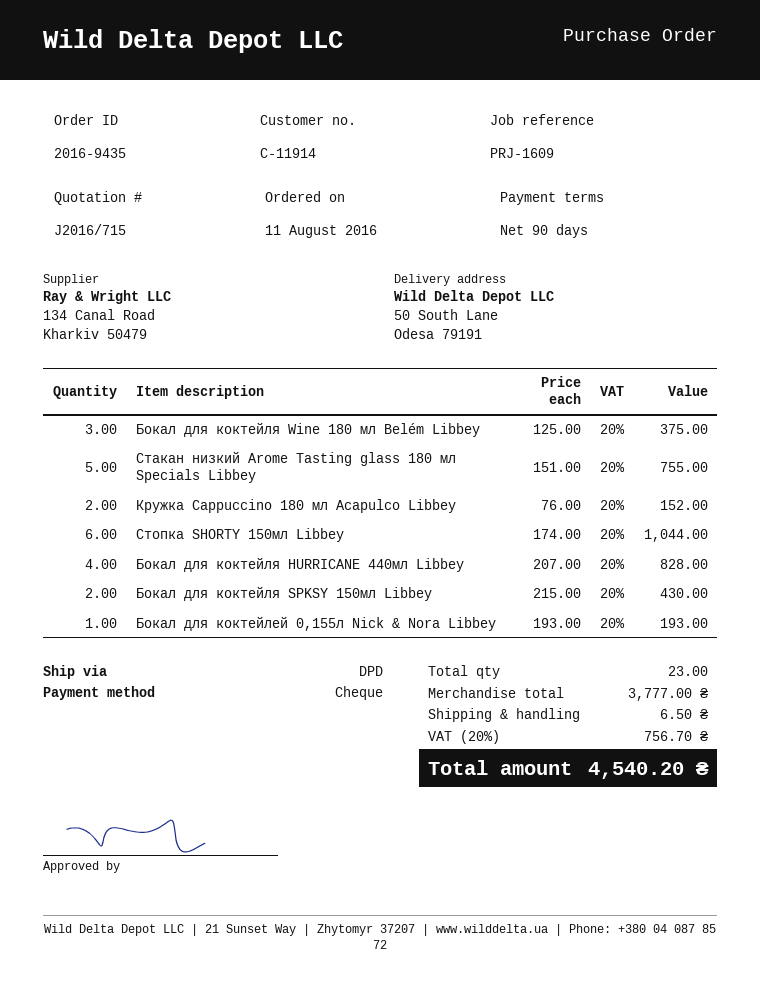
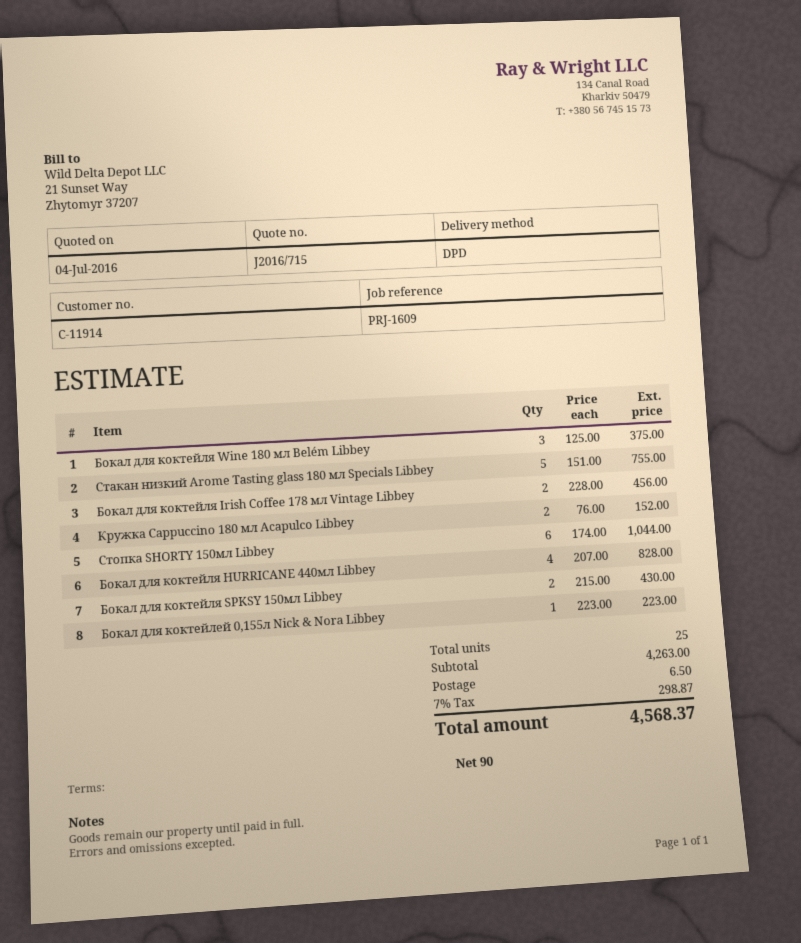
Бокал для коктейлей 0,155л Nick & Nora Libbey: 1 x 193.00 = 193.00 -> 1 x 223.00 = 223.00
Бокал для коктейля Irish Coffee 178 мл Vintage Libbey: none -> 2 x 228.00 = 456.00
total quantity: 23 -> 25
subtotal: 3777.00 -> 4263.00
tax: 20% = 756.70 -> 7% = 298.87
total: 4540.20 -> 4568.37

